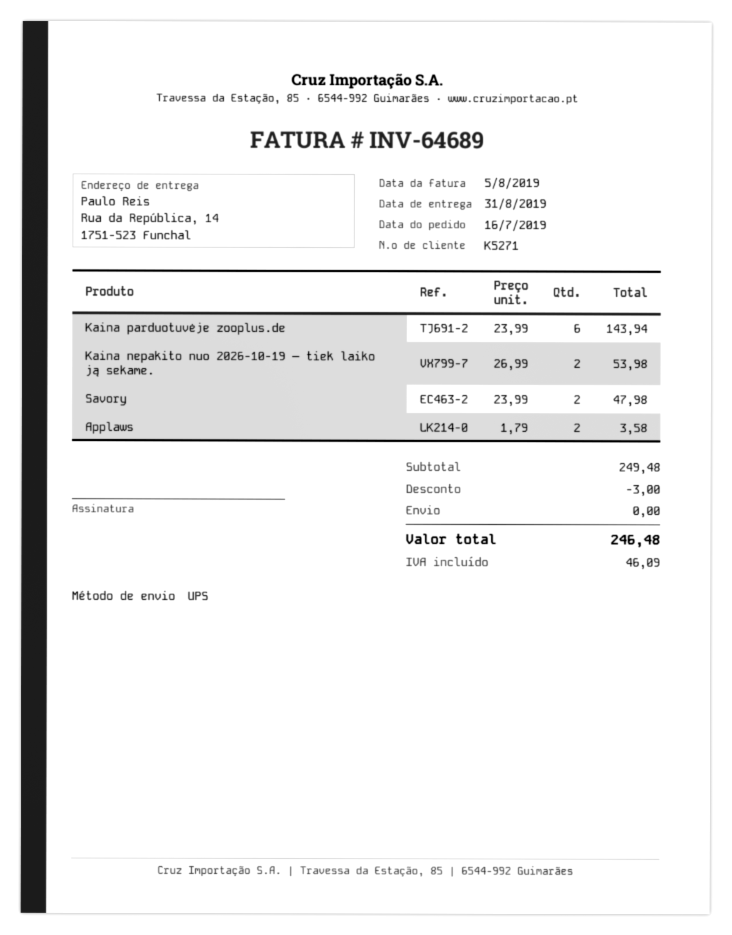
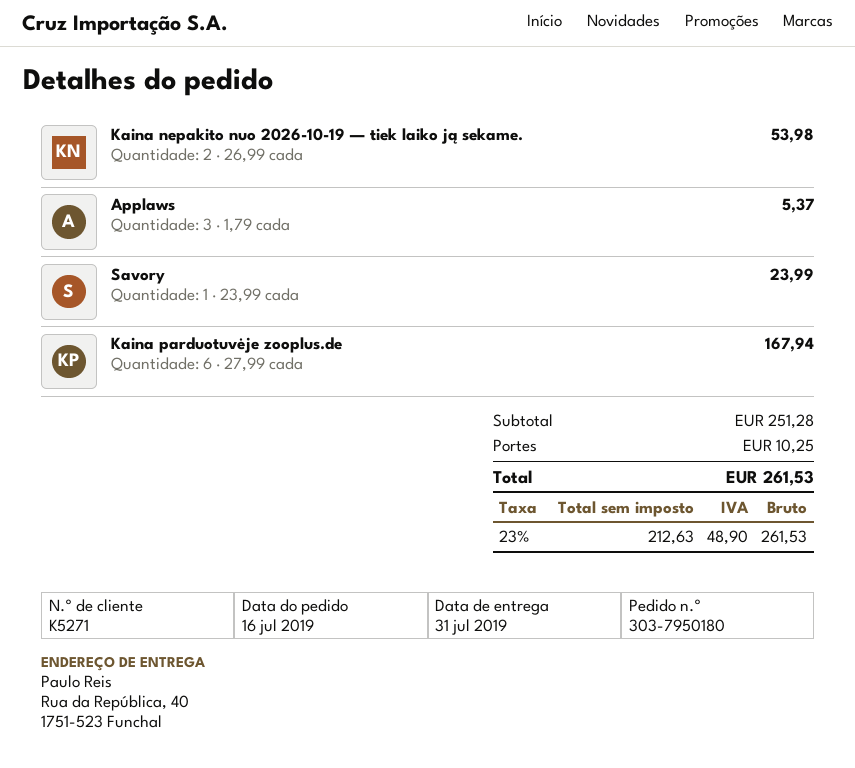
delivery date: 2019-08-31 -> 2019-07-31
ship to: Rua da República, 14, 1751-523 Funchal -> Rua da República, 40, 1751-523 Funchal
Kaina parduotuvėje zooplus.de: 6 x 23.99 = 143.94 -> 6 x 27.99 = 167.94
Savory: 2 x 23.99 = 47.98 -> 1 x 23.99 = 23.99
Applaws: 2 x 1.79 = 3.58 -> 3 x 1.79 = 5.37
subtotal: 249.48 -> 251.28
discount: 3.00 -> none
shipping: 0.00 -> 10.25
tax: 46.09 -> 48.90
total: 246.48 -> 261.53

